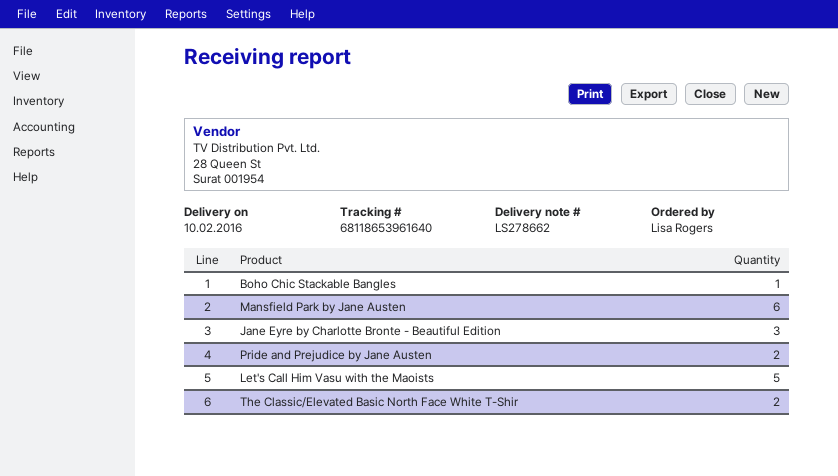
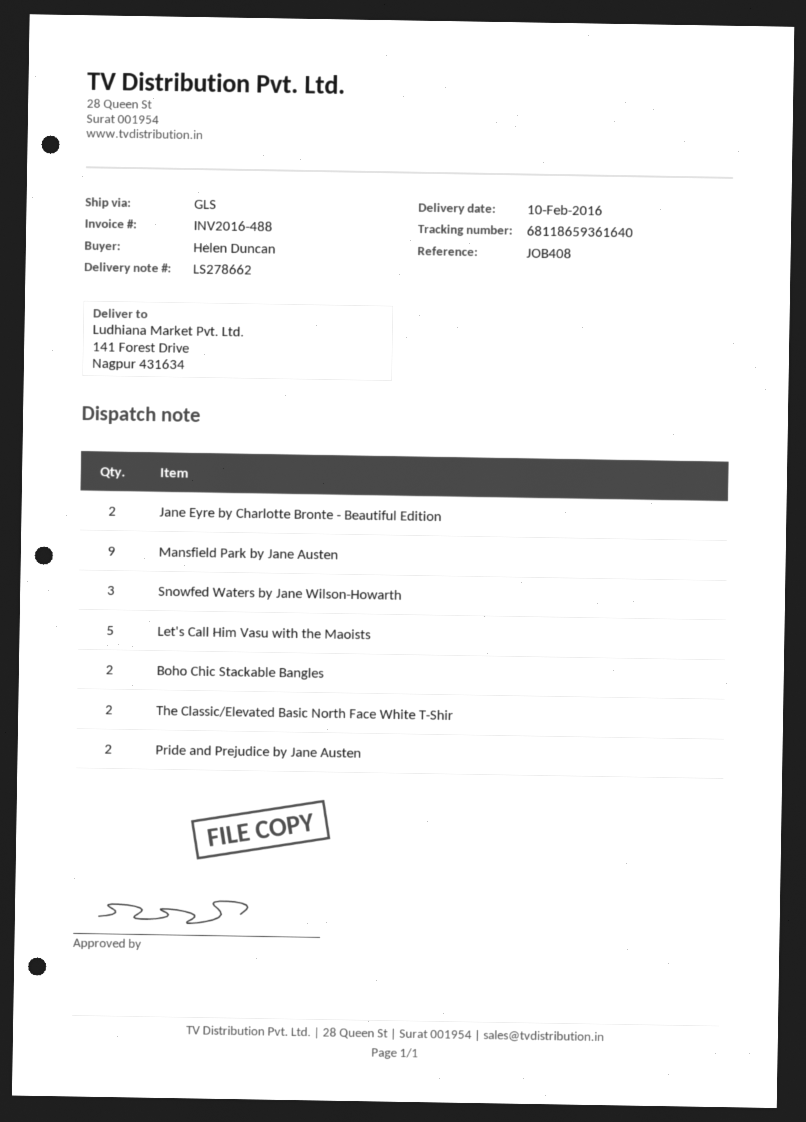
ordered by: Lisa Rogers -> Helen Duncan
tracking number: 68118653961640 -> 68118659361640
Boho Chic Stackable Bangles: 1 -> 2
Mansfield Park by Jane Austen: 6 -> 9
Jane Eyre by Charlotte Bronte - Beautiful Edition: 3 -> 2
Snowfed Waters by Jane Wilson-Howarth: none -> 3

